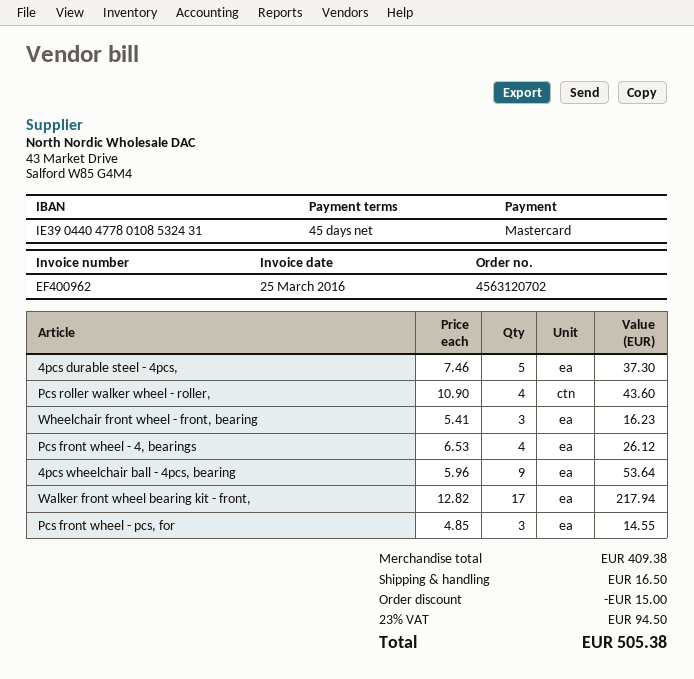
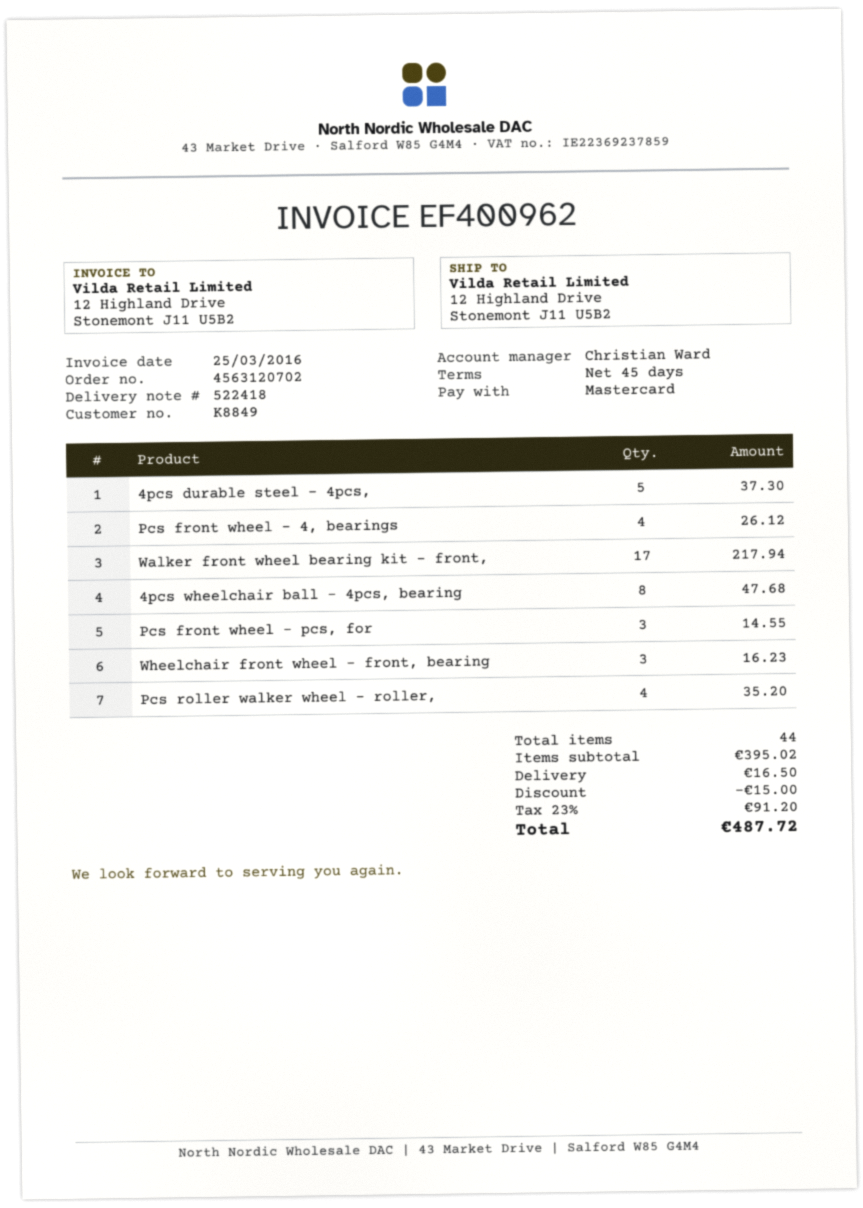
Pcs roller walker wheel - roller,: 4 for 43.60 -> 4 for 35.20
4pcs wheelchair ball - 4pcs, bearing: 9 for 53.64 -> 8 for 47.68
subtotal: 409.38 -> 395.02
tax: 23% = 94.50 -> 23% = 91.20
total: 505.38 -> 487.72

